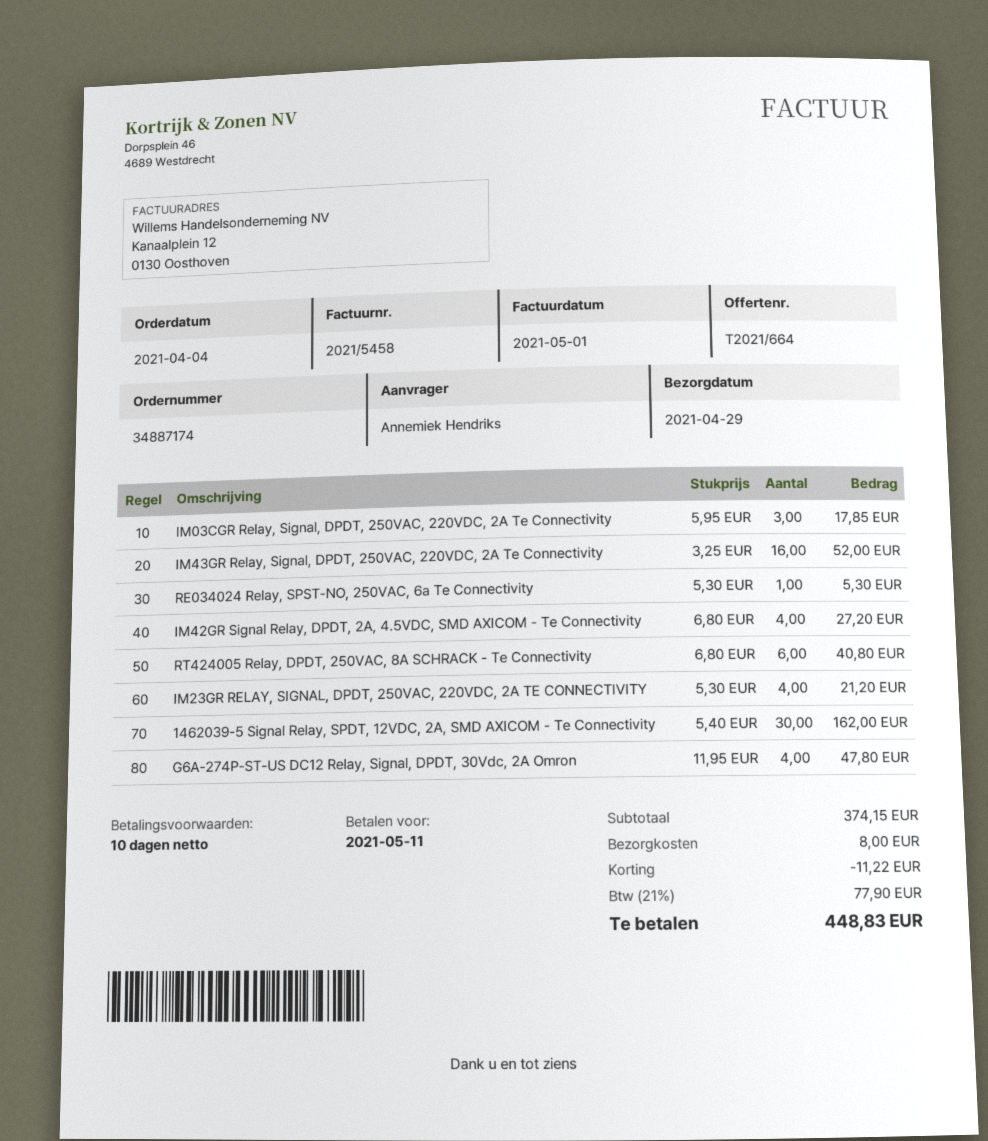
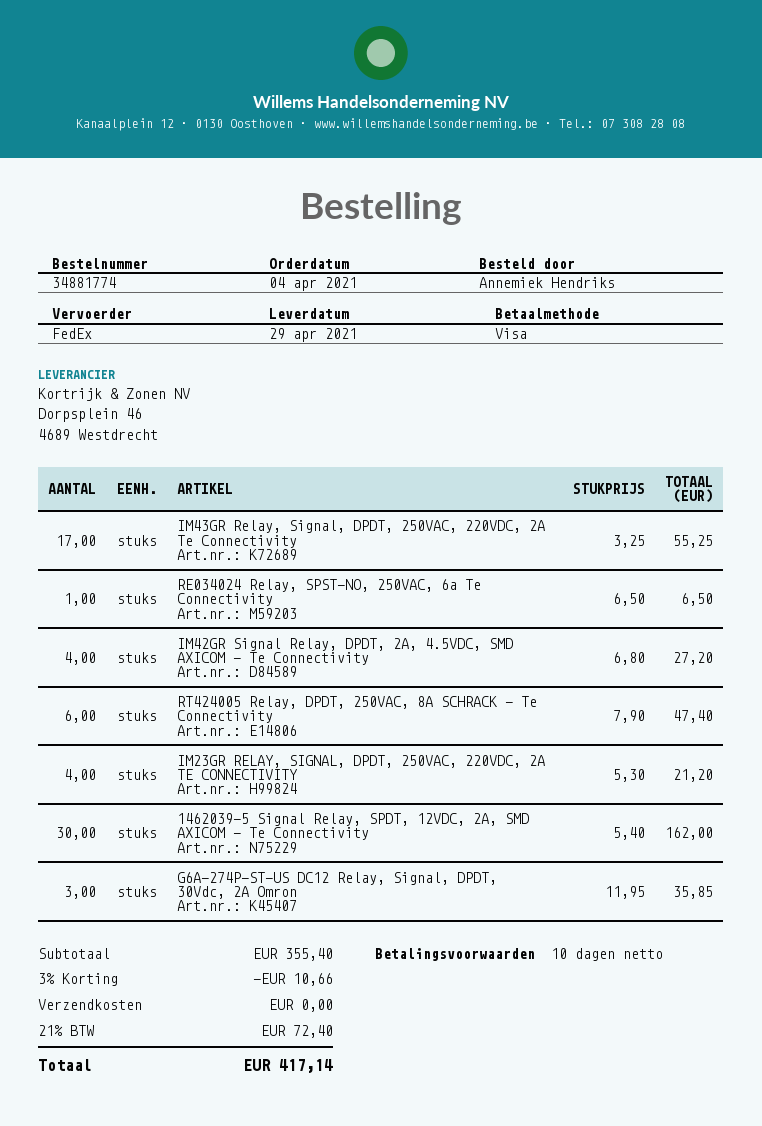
order number: 34887174 -> 34881774
IM03CGR Relay, Signal, DPDT, 250VAC, 220VDC, 2A Te Connectivity: 3 x 5.95 = 17.85 -> none
IM43GR Relay, Signal, DPDT, 250VAC, 220VDC, 2A Te Connectivity: 16 x 3.25 = 52.00 -> 17 x 3.25 = 55.25
RE034024 Relay, SPST-NO, 250VAC, 6a Te Connectivity: 1 x 5.30 = 5.30 -> 1 x 6.50 = 6.50
RT424005 Relay, DPDT, 250VAC, 8A SCHRACK - Te Connectivity: 6 x 6.80 = 40.80 -> 6 x 7.90 = 47.40
G6A-274P-ST-US DC12 Relay, Signal, DPDT, 30Vdc, 2A Omron: 4 x 11.95 = 47.80 -> 3 x 11.95 = 35.85
subtotal: 374.15 -> 355.40
discount: 11.22 -> 10.66
shipping: 8.00 -> 0.00
tax: 21% = 77.90 -> 21% = 72.40
total: 448.83 -> 417.14

